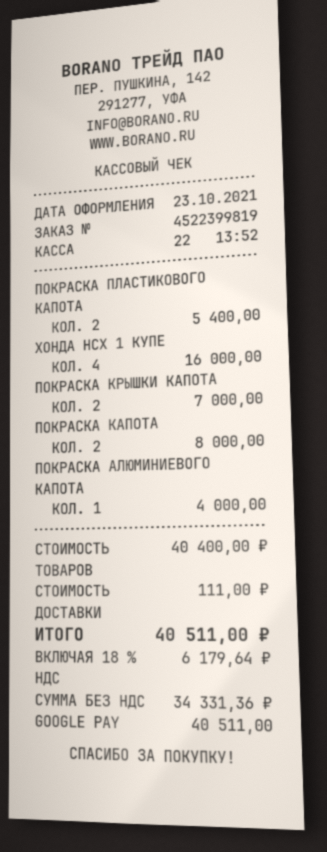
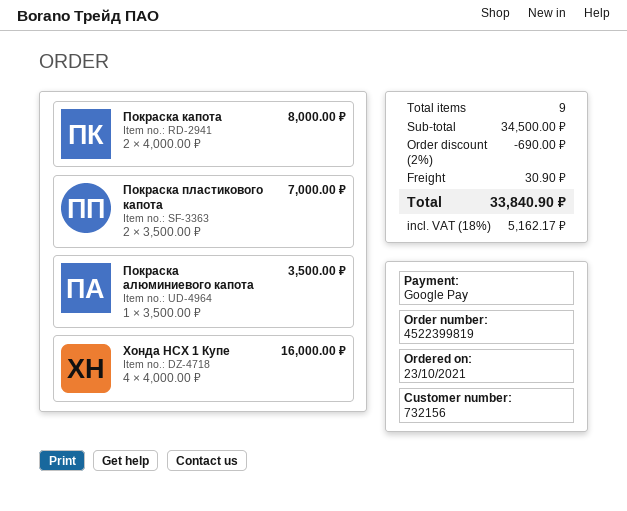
ПОКРАСКА ПЛАСТИКОВОГО КАПОТА: 2 for 5400.00 -> 2 for 7000.00
ПОКРАСКА КРЫШКИ КАПОТА: 2 for 7000.00 -> none
ПОКРАСКА АЛЮМИНИЕВОГО КАПОТА: 1 for 4000.00 -> 1 for 3500.00
subtotal: 40400.00 -> 34500.00
discount: none -> 2% = 690.00
shipping: 111.00 -> 30.90
tax: 18% = 6179.64 -> 18% = 5162.17
total: 40511.00 -> 33840.90

